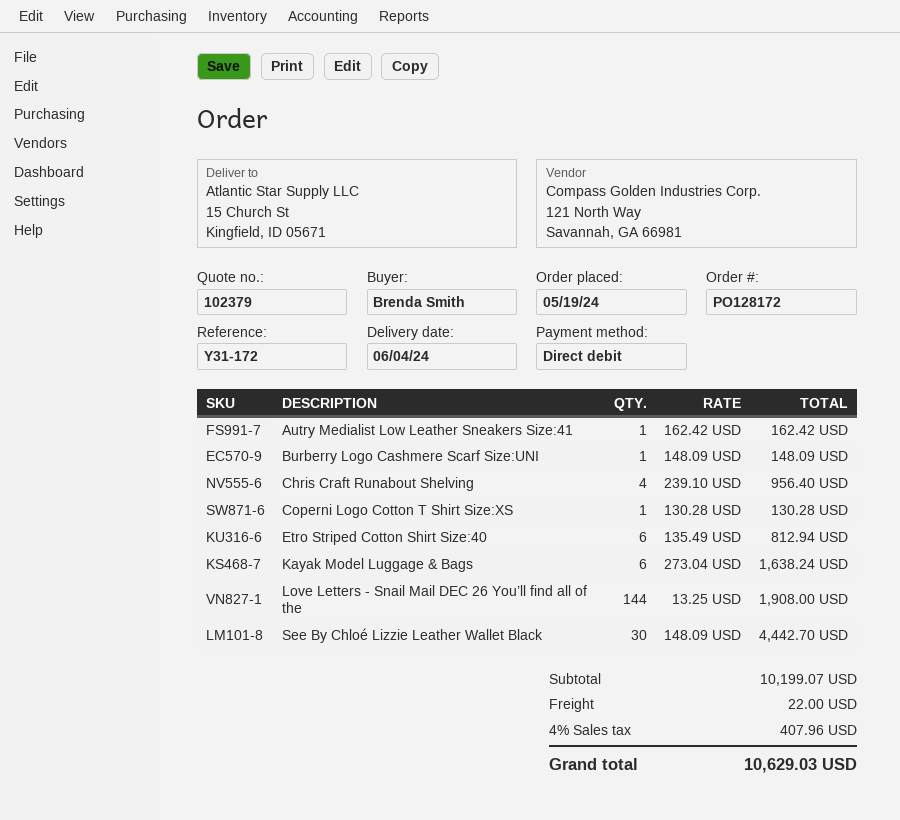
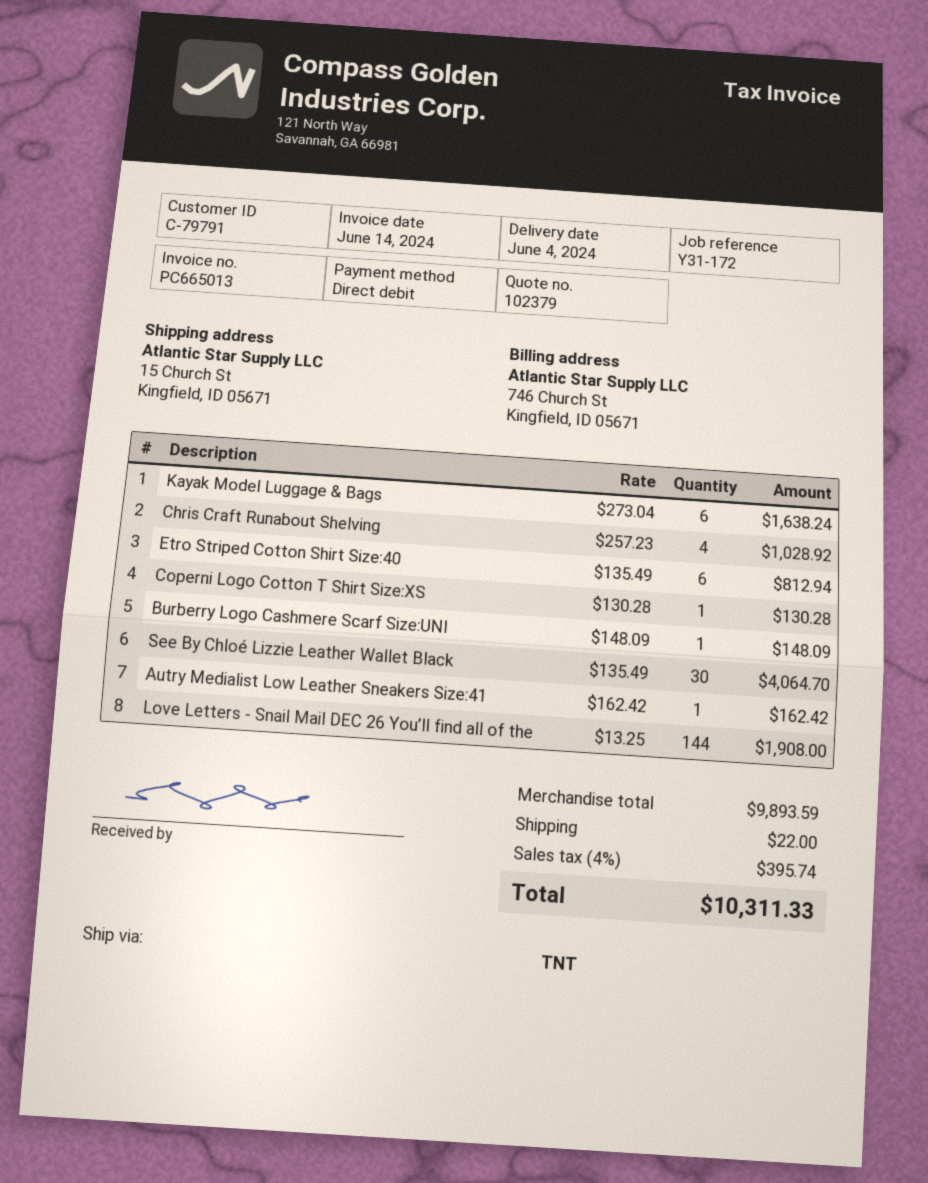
Chris Craft Runabout Shelving: 4 x 239.10 = 956.40 -> 4 x 257.23 = 1028.92
See By Chloé Lizzie Leather Wallet Black: 30 x 148.09 = 4442.70 -> 30 x 135.49 = 4064.70
subtotal: 10199.07 -> 9893.59
tax: 4% = 407.96 -> 4% = 395.74
total: 10629.03 -> 10311.33

